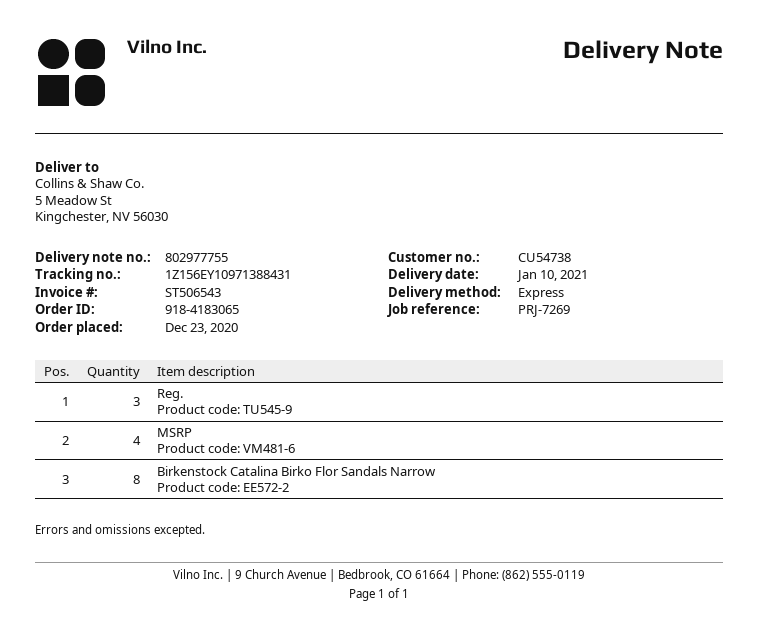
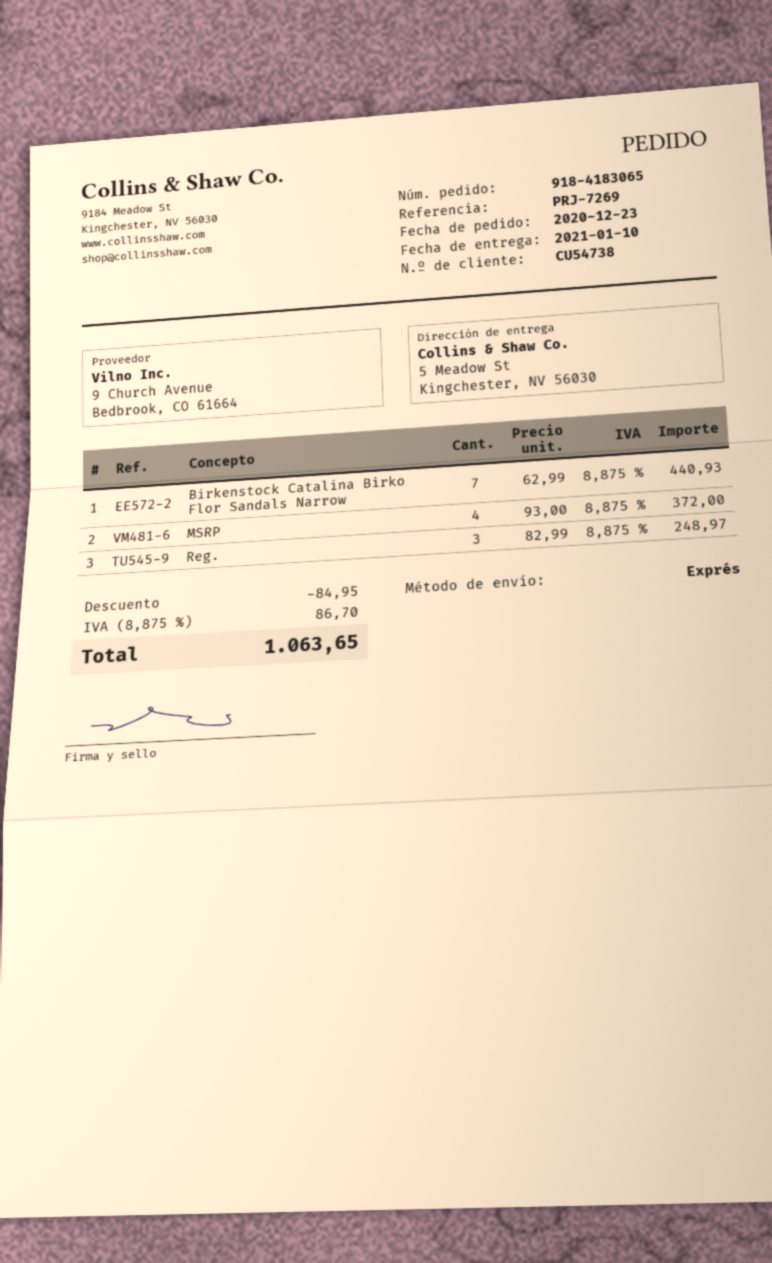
Birkenstock Catalina Birko Flor Sandals Narrow: 8 -> 7

